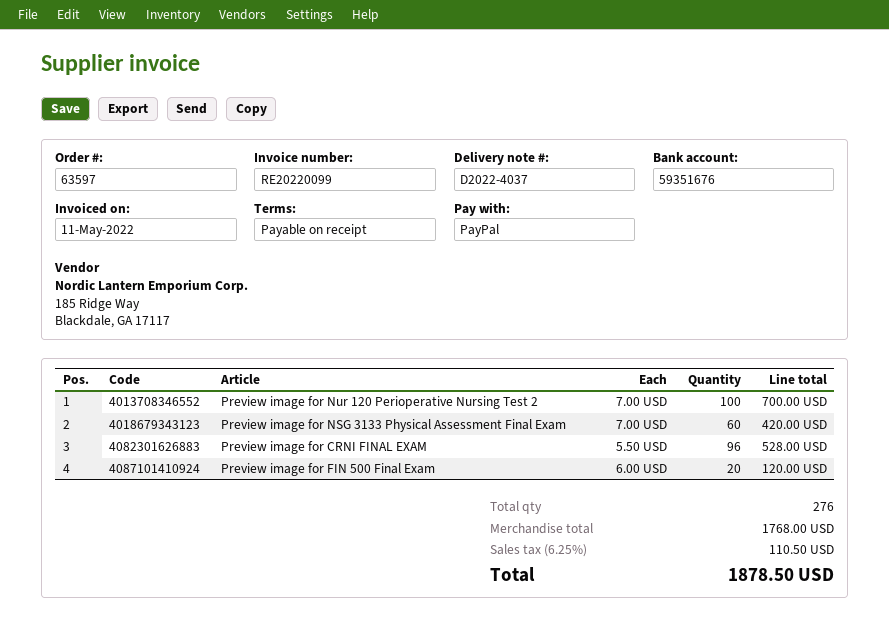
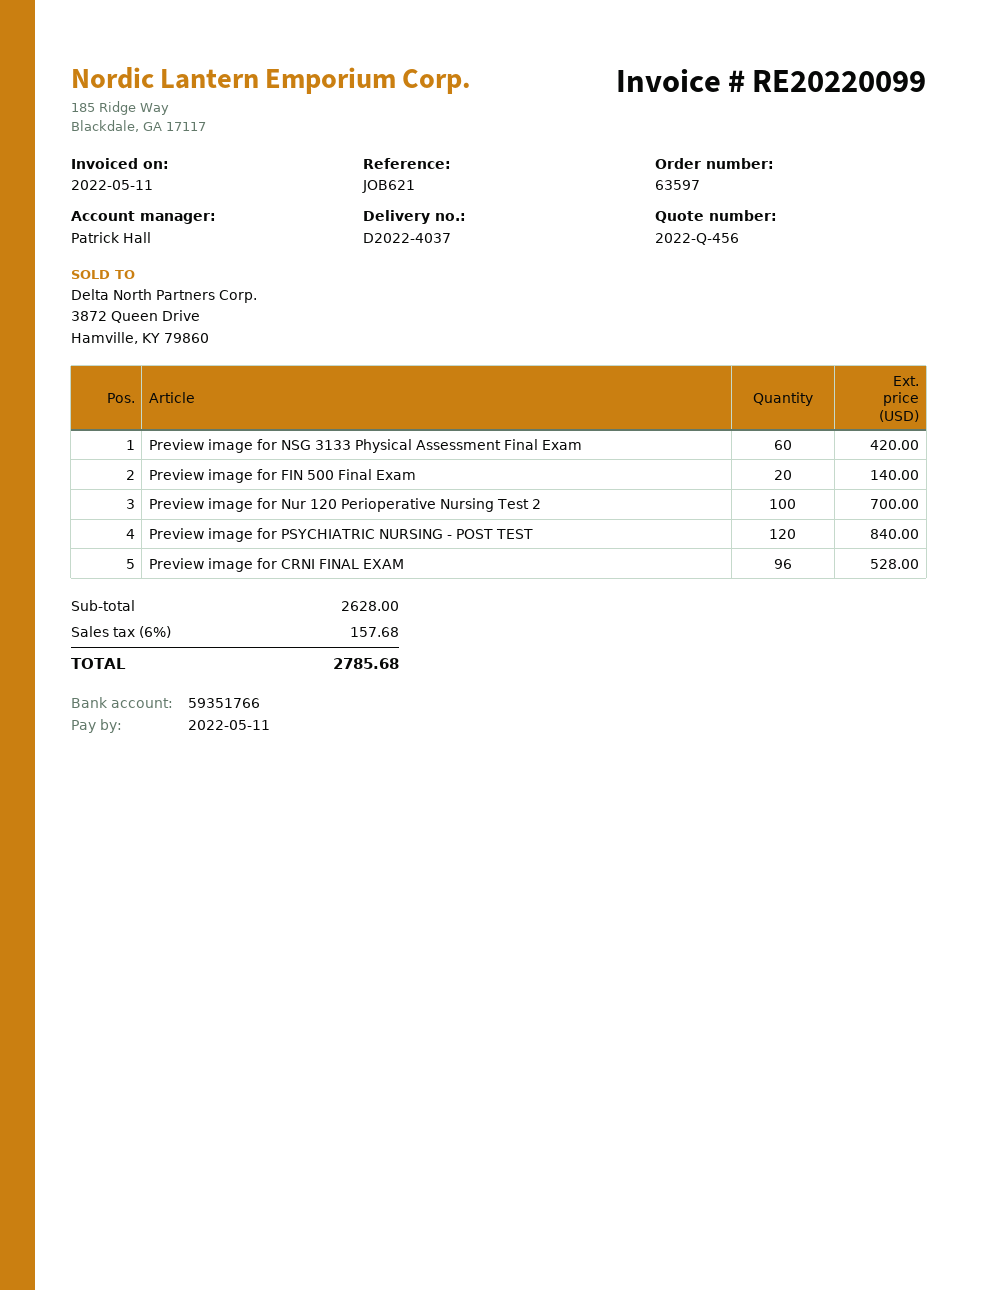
bank account: 59351676 -> 59351766
Preview image for FIN 500 Final Exam: 20 for 120.00 -> 20 for 140.00
Preview image for PSYCHIATRIC NURSING - POST TEST: none -> 120 for 840.00
subtotal: 1768.00 -> 2628.00
tax: 6.25% = 110.50 -> 6% = 157.68
total: 1878.50 -> 2785.68

